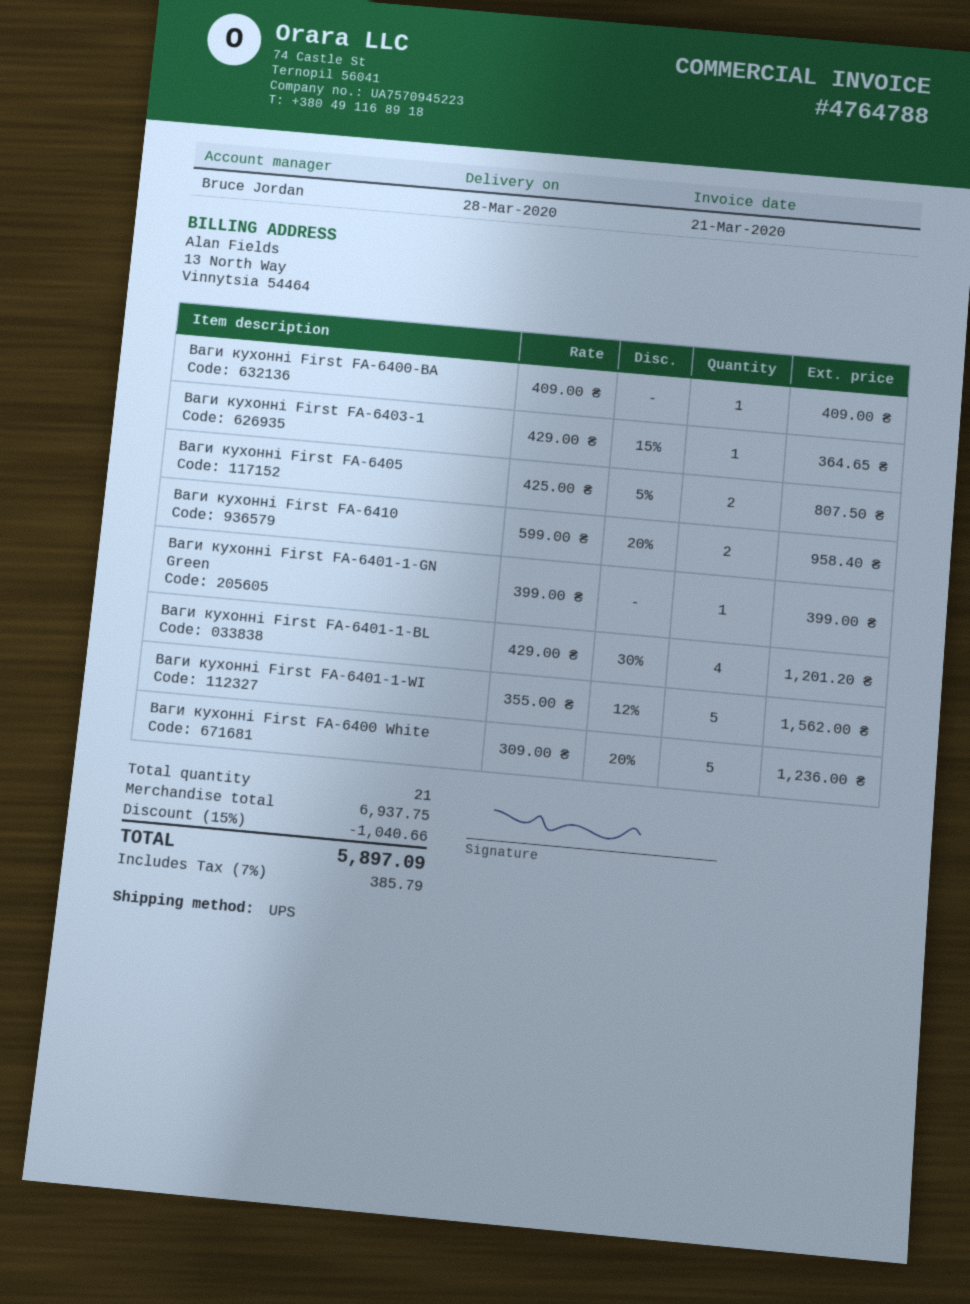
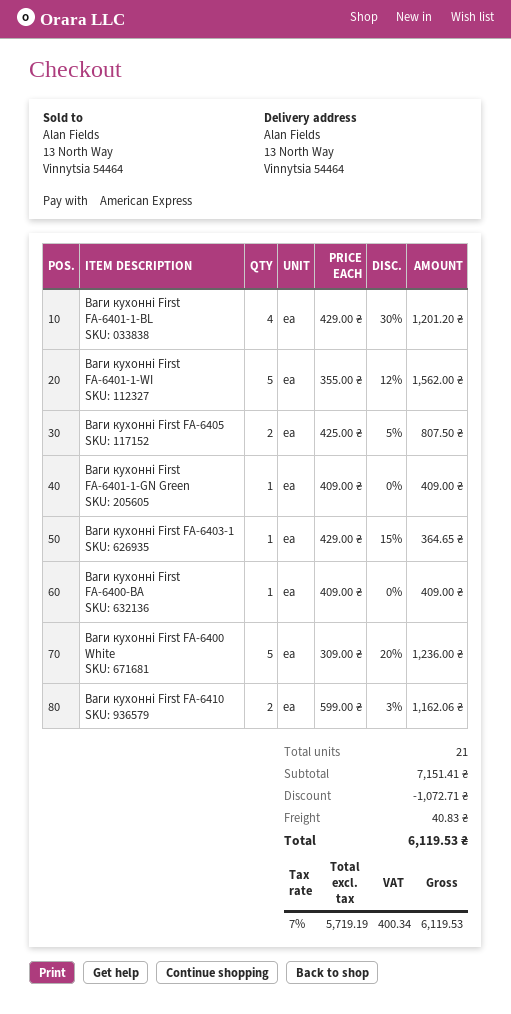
Ваги кухонні First FA-6410: 2 x 599.00 - 20% = 958.40 -> 2 x 599.00 - 3% = 1162.06
Ваги кухонні First FA-6401-1-GN Green: 1 x 399.00 = 399.00 -> 1 x 409.00 = 409.00
subtotal: 6937.75 -> 7151.41
discount: 1040.66 -> 1072.71
shipping: none -> 40.83
tax: 7% = 385.79 -> 7% = 400.34
total: 5897.09 -> 6119.53

